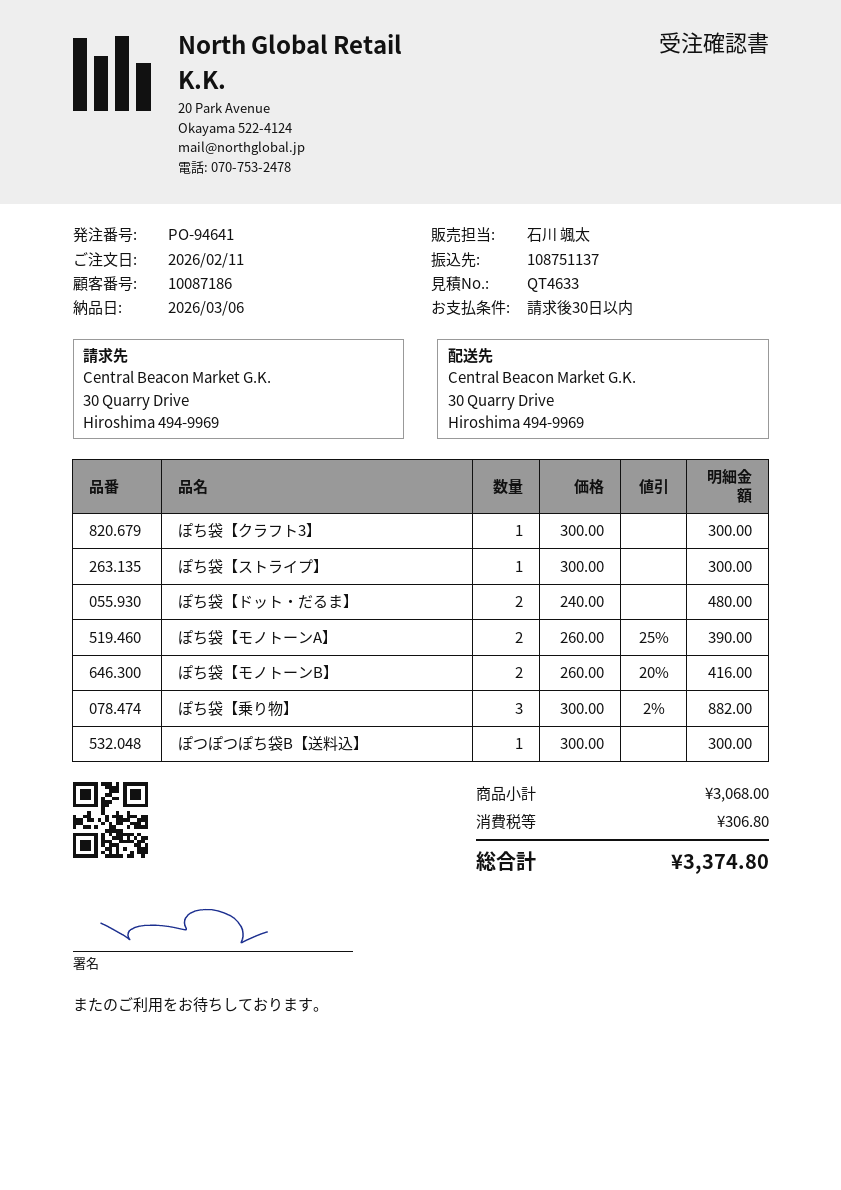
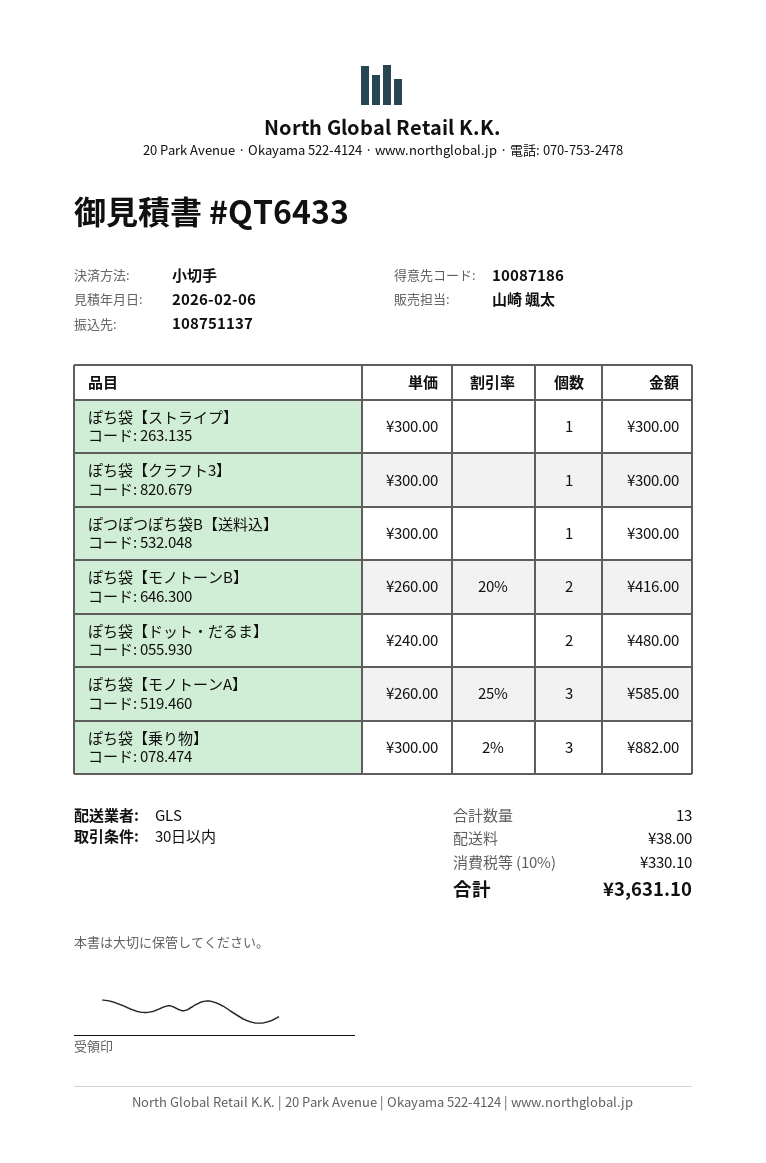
quote number: QT4633 -> QT6433
sales rep: 石川 颯太 -> 山崎 颯太
ぽち袋【モノトーンA】: 2 x 260.00 - 25% = 390.00 -> 3 x 260.00 - 25% = 585.00
shipping: none -> 38.00
tax: 306.80 -> 330.10
total: 3374.80 -> 3631.10

